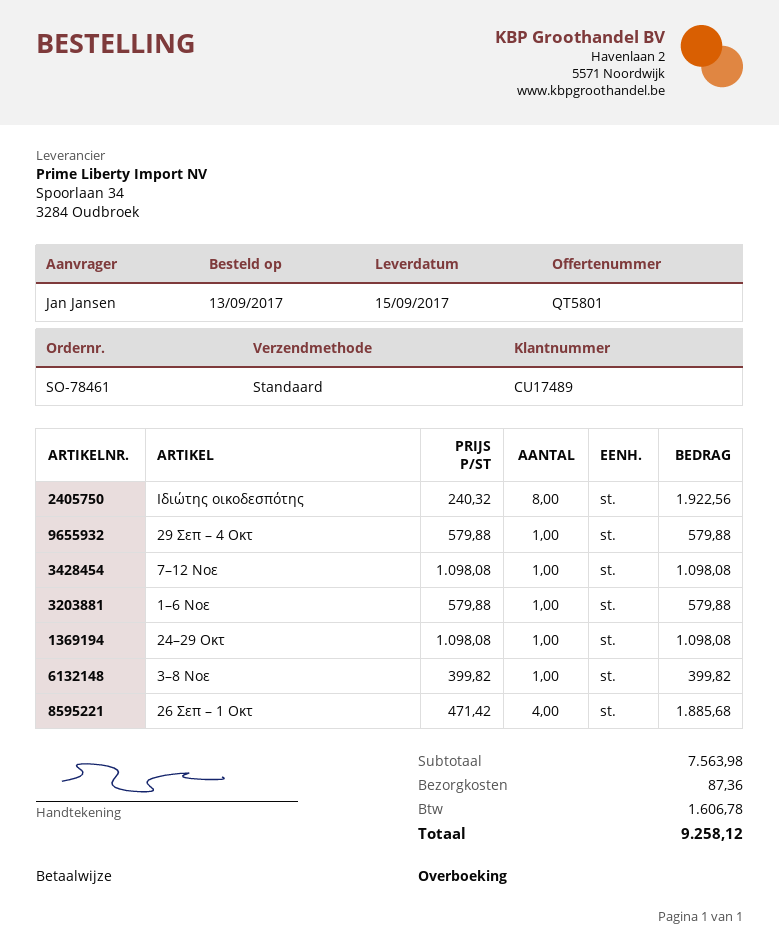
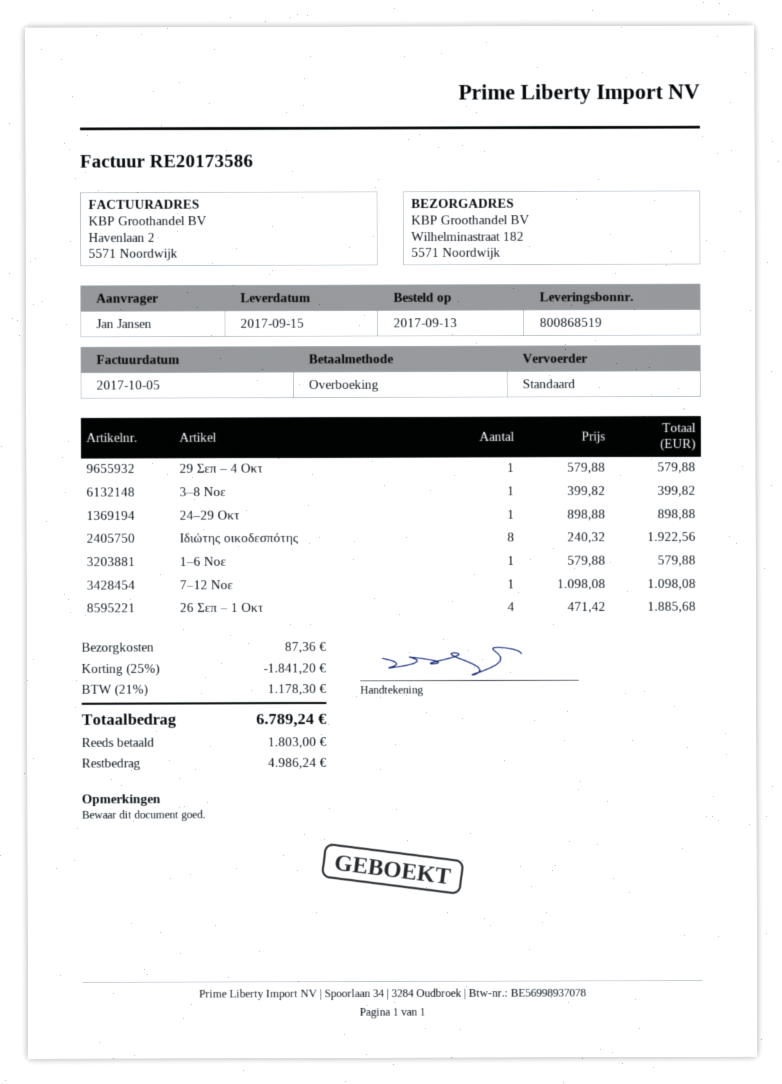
24–29 Οκτ: 1 x 1098.08 = 1098.08 -> 1 x 898.88 = 898.88
discount: none -> 25% = 1841.20
tax: 1606.78 -> 1178.30
total: 9258.12 -> 6789.24

